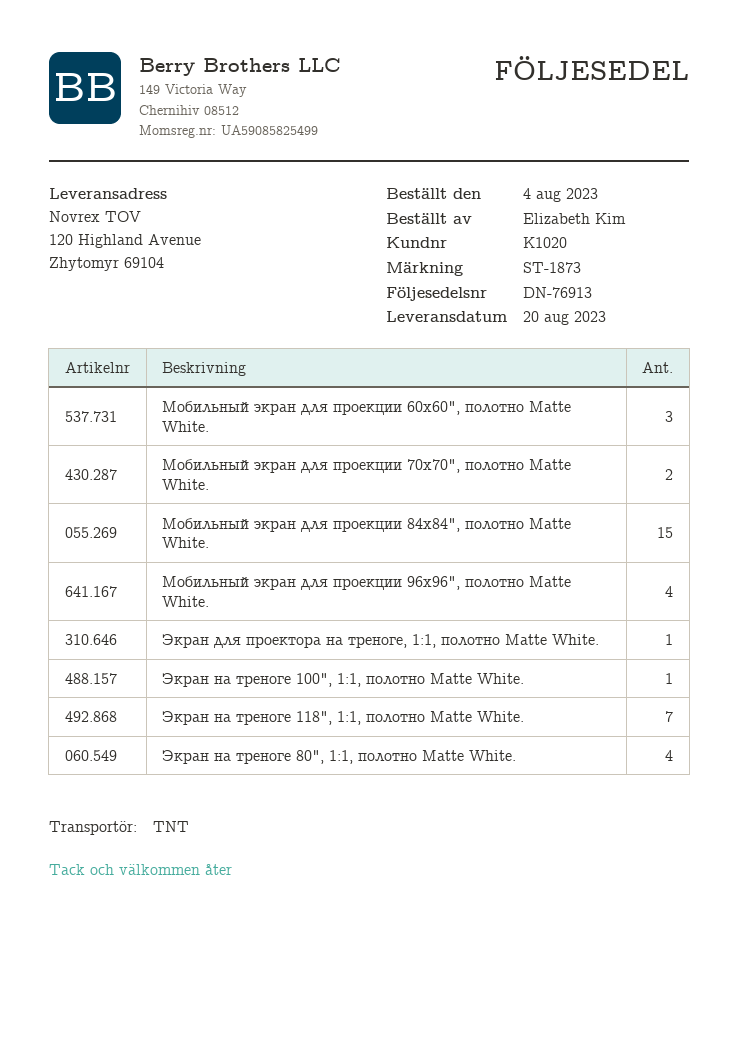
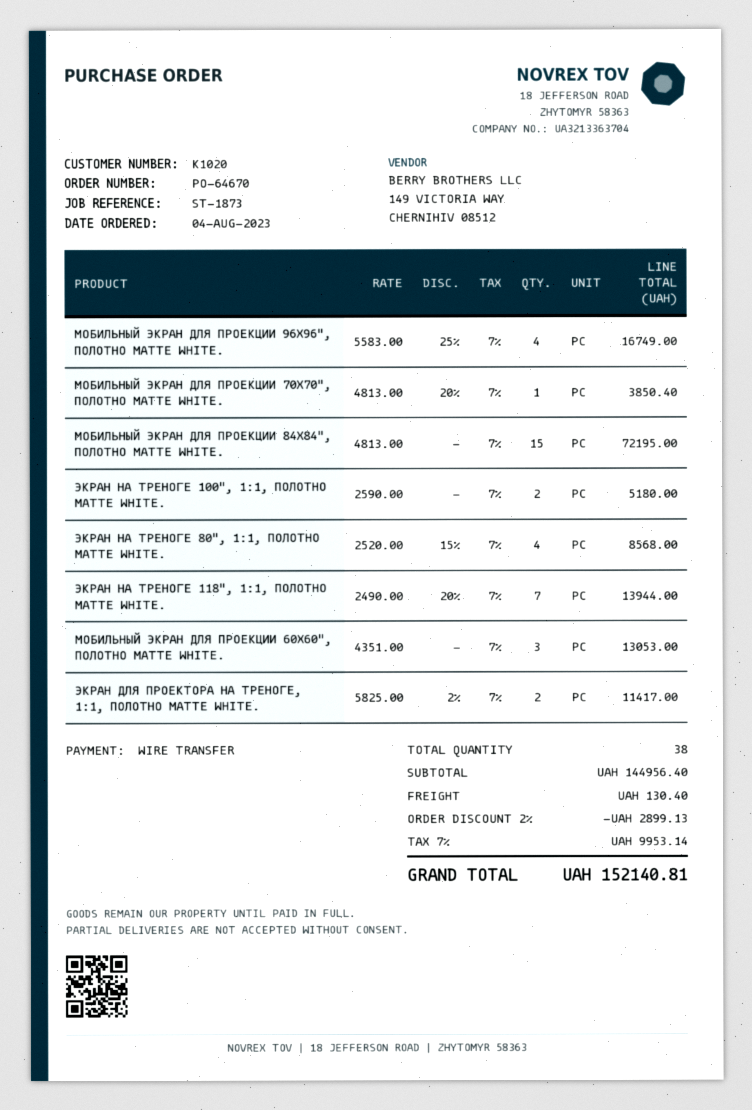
Мобильный экран для проекции 70х70", полотно Matte White.: 2 -> 1
Экран для проектора на треноге, 1:1, полотно Matte White.: 1 -> 2
Экран на треноге 100", 1:1, полотно Matte White.: 1 -> 2

